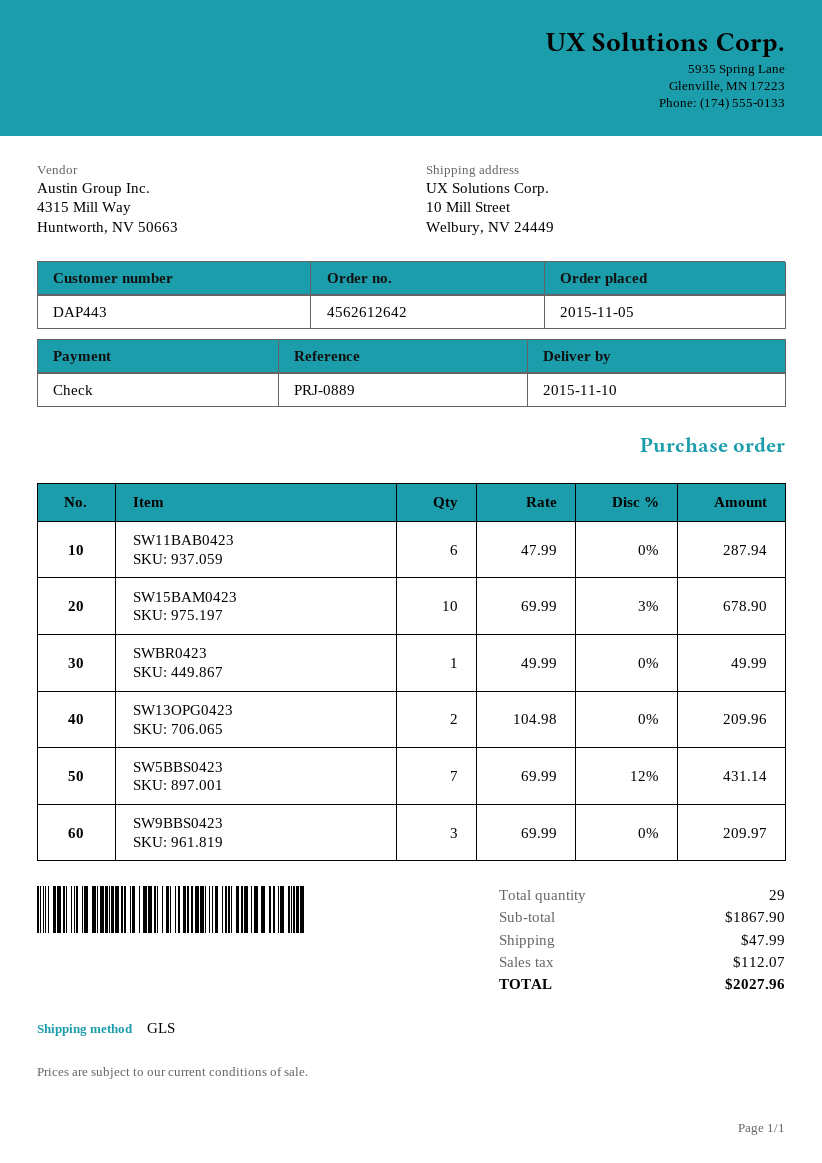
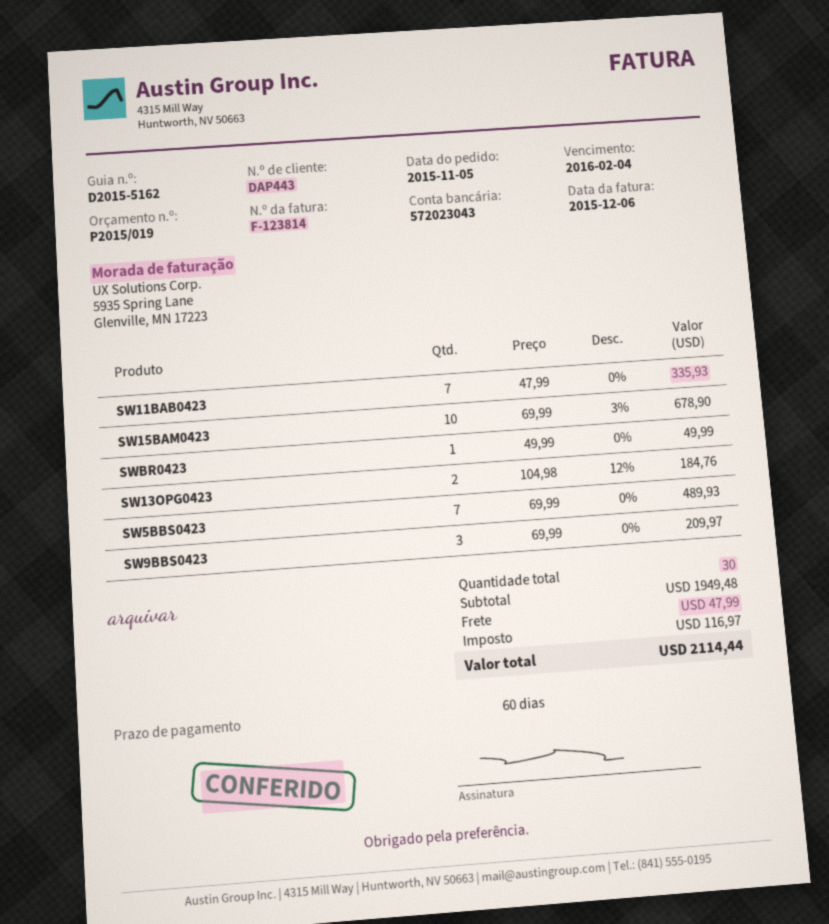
SW11BAB0423: 6 x 47.99 = 287.94 -> 7 x 47.99 = 335.93
SW13OPG0423: 2 x 104.98 = 209.96 -> 2 x 104.98 - 12% = 184.76
SW5BBS0423: 7 x 69.99 - 12% = 431.14 -> 7 x 69.99 = 489.93
total quantity: 29 -> 30
subtotal: 1867.90 -> 1949.48
tax: 112.07 -> 116.97
total: 2027.96 -> 2114.44

